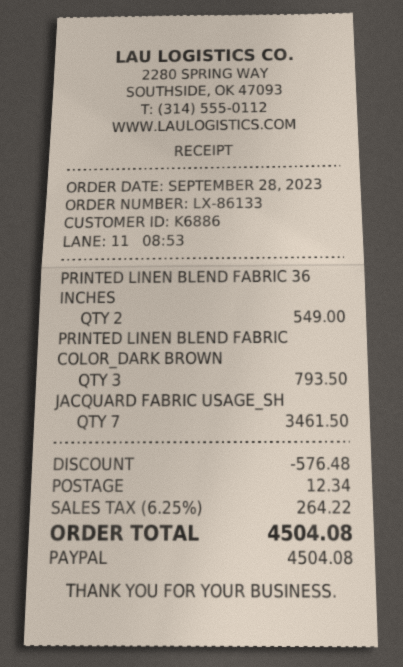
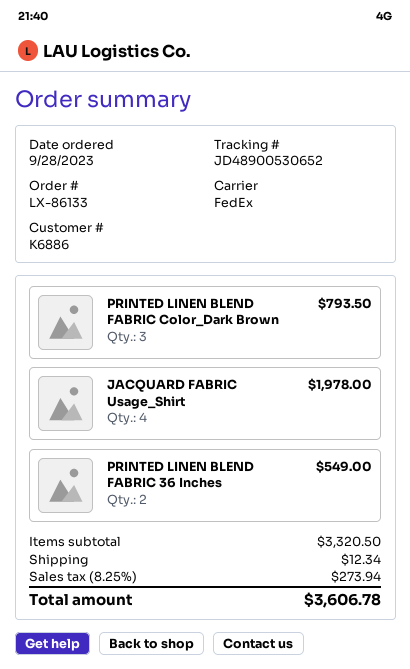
JACQUARD FABRIC USAGE_SH: 7 for 3461.50 -> 4 for 1978.00
discount: 576.48 -> none
tax: 6.25% = 264.22 -> 8.25% = 273.94
total: 4504.08 -> 3606.78

